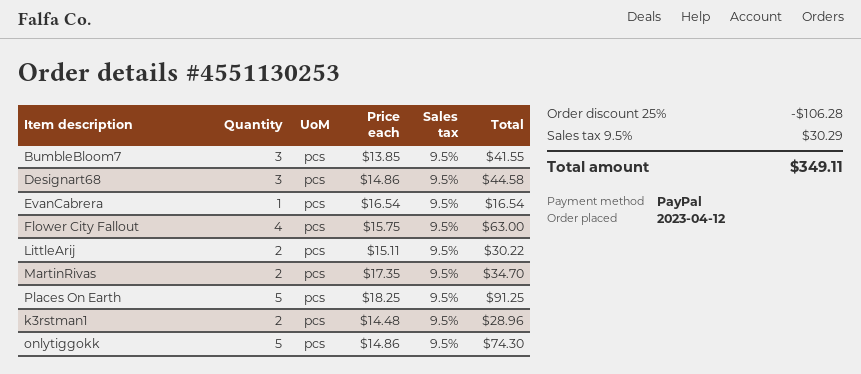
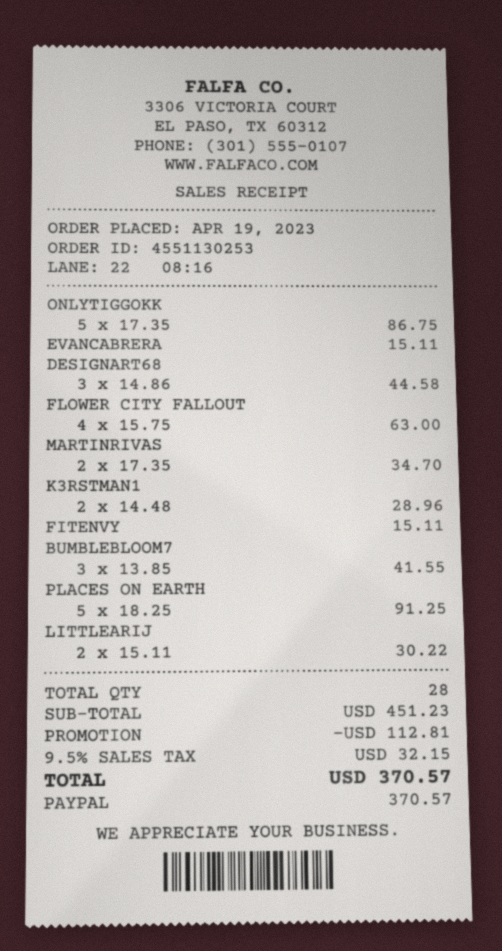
order date: 2023-04-12 -> 2023-04-19
EvanCabrera: 1 x 16.54 = 16.54 -> 1 x 15.11 = 15.11
onlytiggokk: 5 x 14.86 = 74.30 -> 5 x 17.35 = 86.75
FITENVY: none -> 1 x 15.11 = 15.11
discount: 106.28 -> 112.81
tax: 9.5% = 30.29 -> 9.5% = 32.15
total: 349.11 -> 370.57

